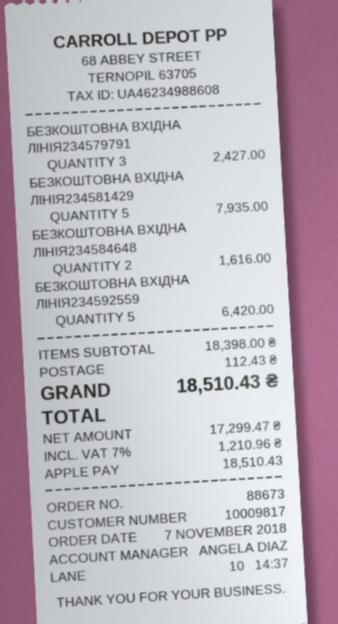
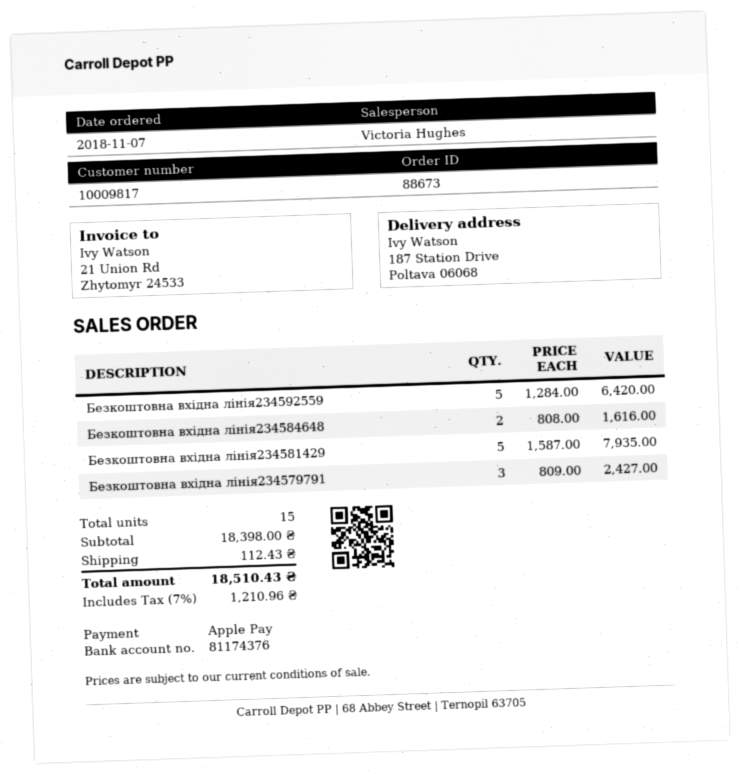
sales rep: ANGELA DIAZ -> Victoria Hughes

